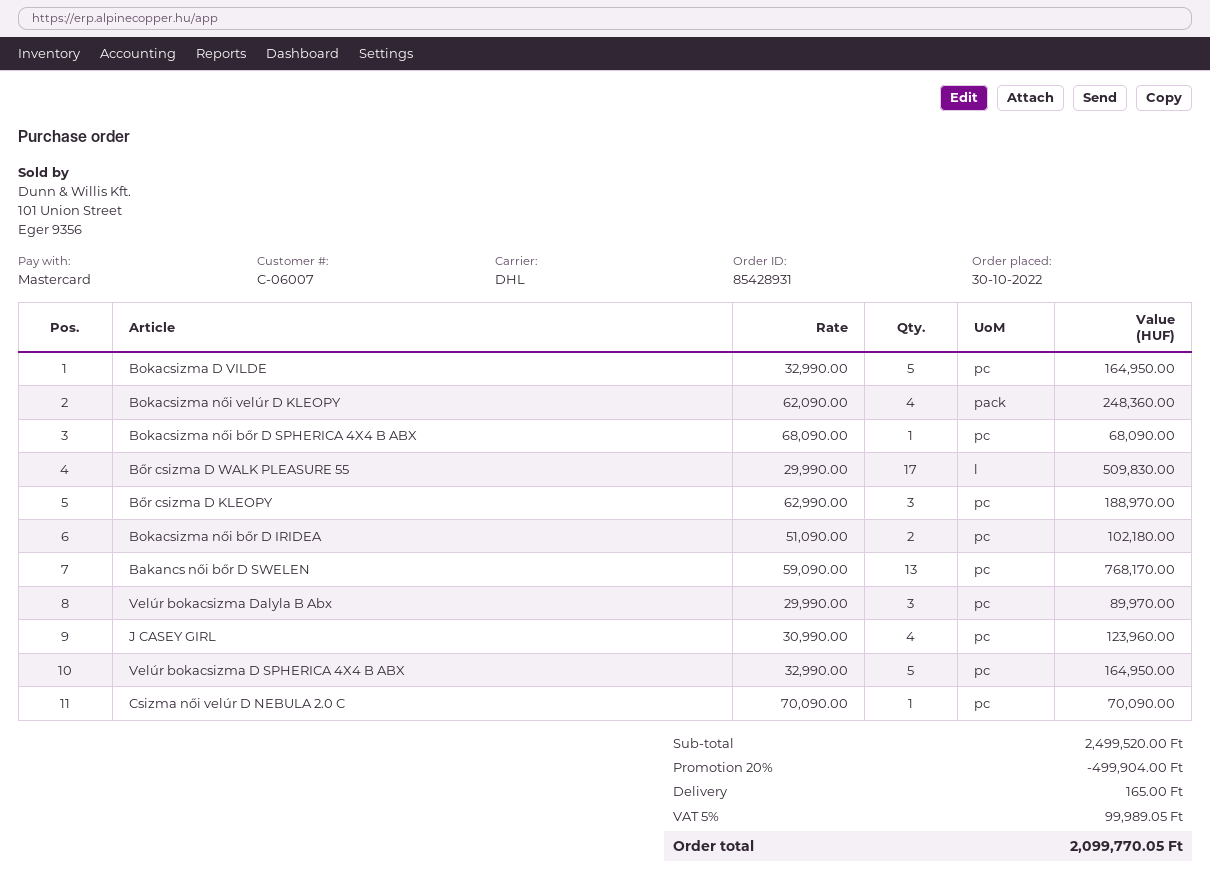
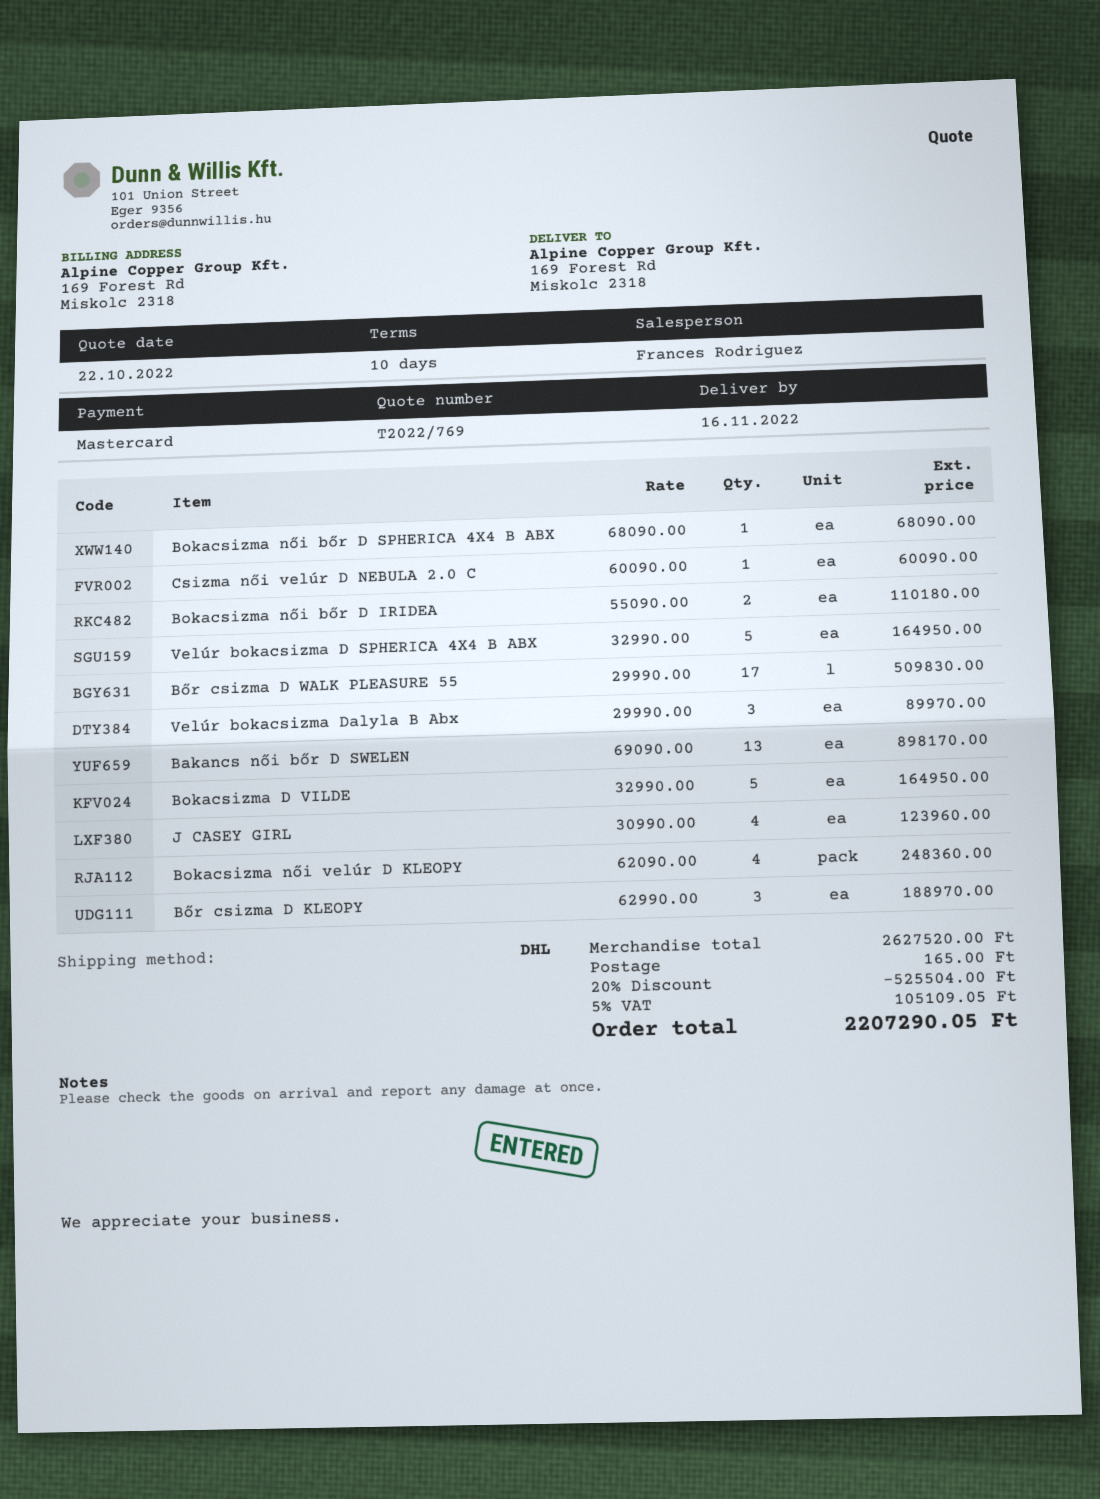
Bokacsizma női bőr D IRIDEA: 2 x 51090.00 = 102180.00 -> 2 x 55090.00 = 110180.00
Bakancs női bőr D SWELEN: 13 x 59090.00 = 768170.00 -> 13 x 69090.00 = 898170.00
Csizma női velúr D NEBULA 2.0 C: 1 x 70090.00 = 70090.00 -> 1 x 60090.00 = 60090.00
subtotal: 2499520.00 -> 2627520.00
discount: 20% = 499904.00 -> 20% = 525504.00
tax: 5% = 99989.05 -> 5% = 105109.05
total: 2099770.05 -> 2207290.05

